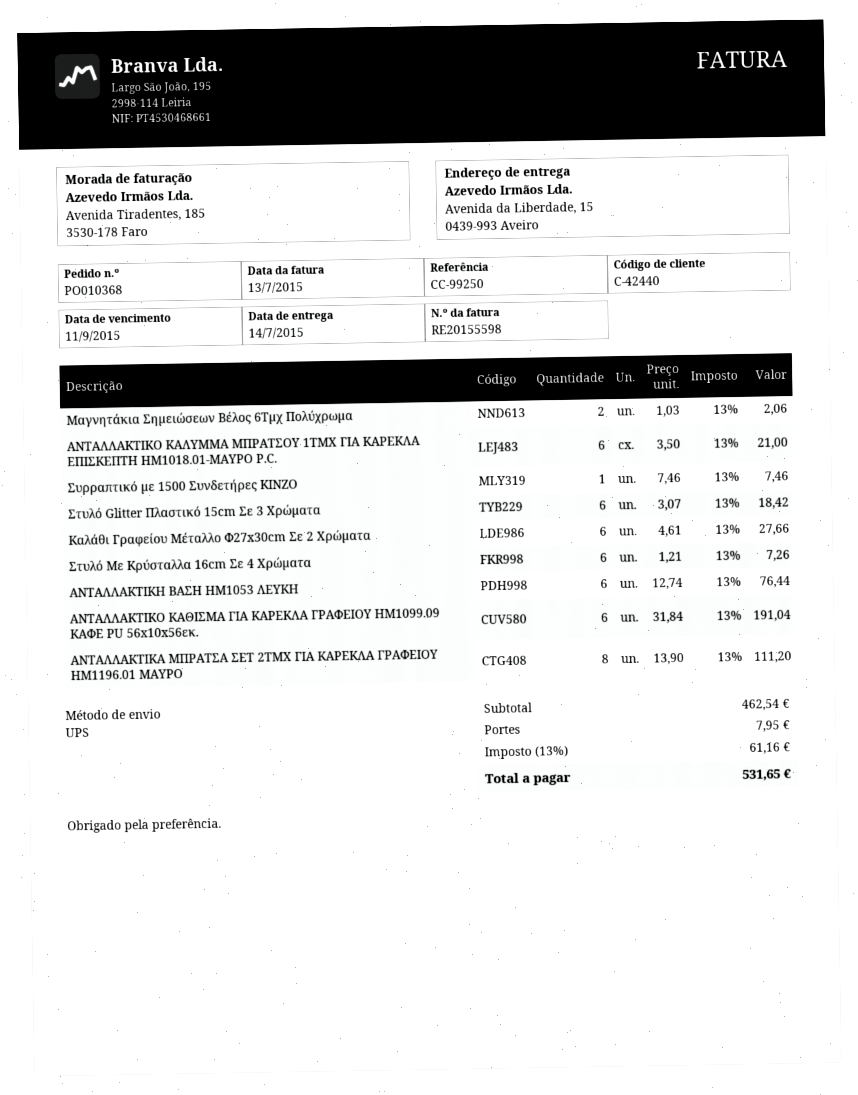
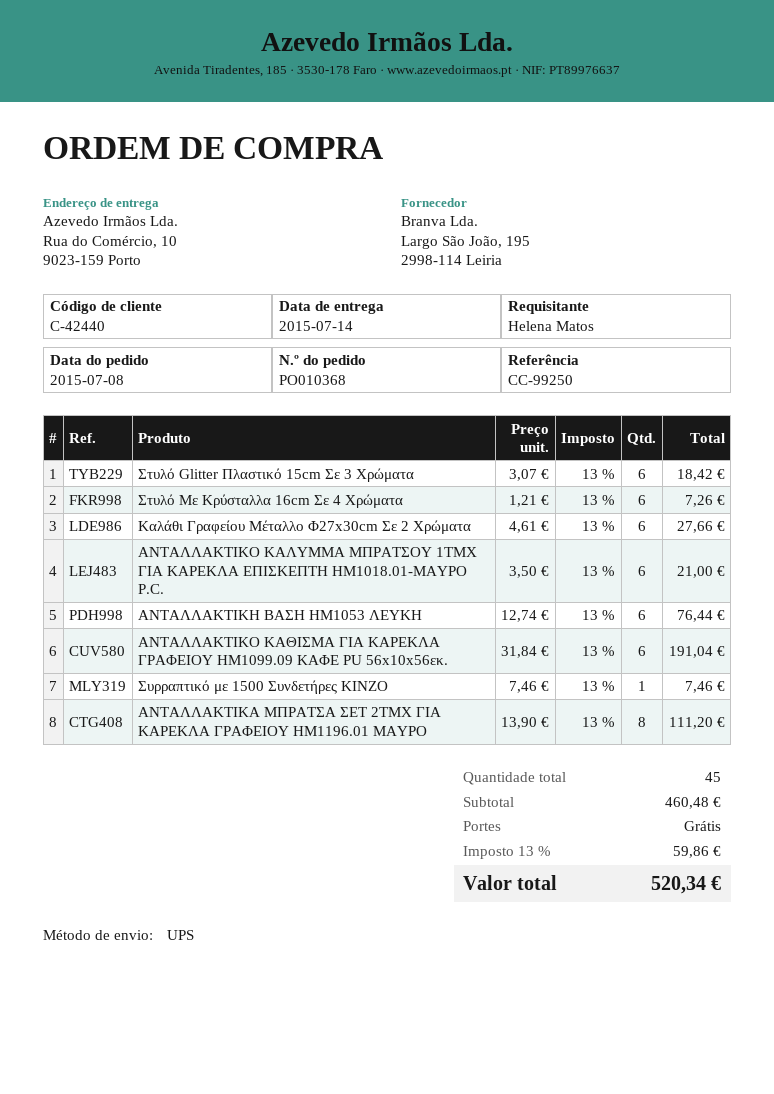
ship to: Avenida da Liberdade, 15, 0439-993 Aveiro -> Rua do Comércio, 10, 9023-159 Porto
Μαγνητάκια Σημειώσεων Βέλος 6Τμχ Πολύχρωμα: 2 x 1.03 = 2.06 -> none
subtotal: 462.54 -> 460.48
shipping: 7.95 -> 0.00
tax: 13% = 61.16 -> 13% = 59.86
total: 531.65 -> 520.34

